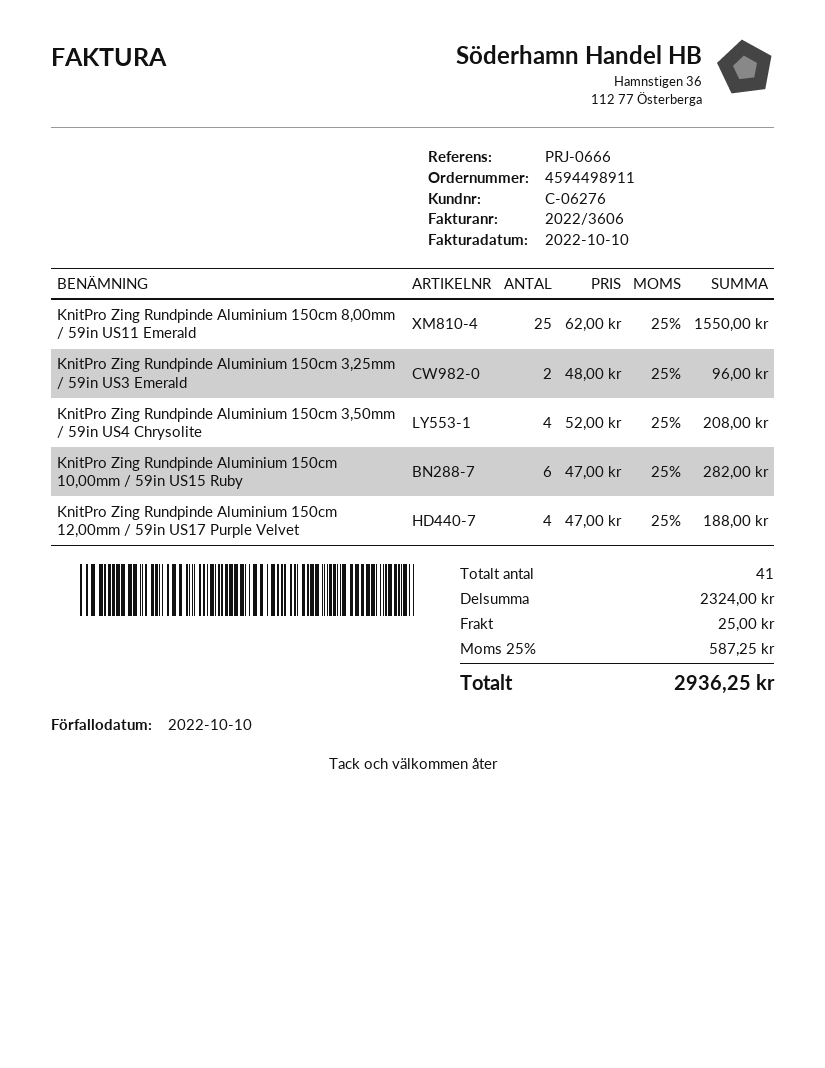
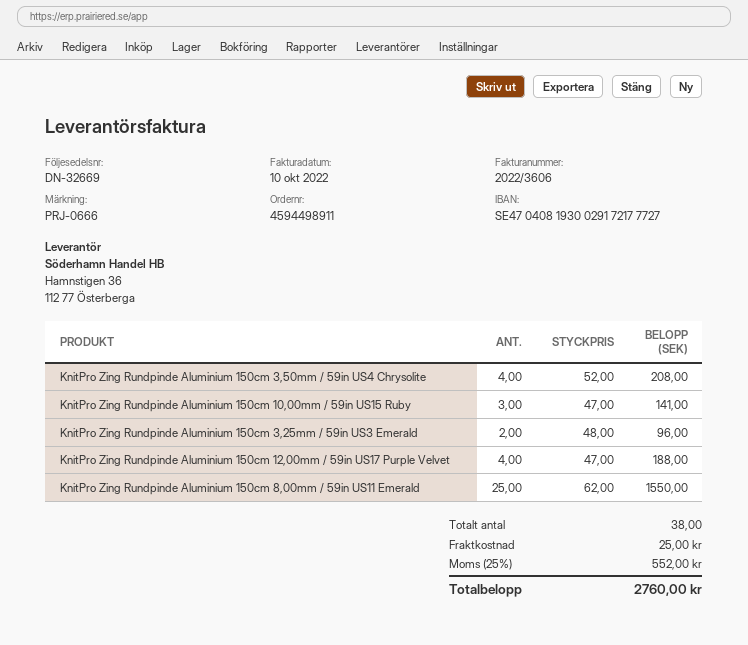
KnitPro Zing Rundpinde Aluminium 150cm 10,00mm / 59in US15 Ruby: 6 x 47.00 = 282.00 -> 3 x 47.00 = 141.00
total quantity: 41 -> 38
tax: 25% = 587.25 -> 25% = 552.00
total: 2936.25 -> 2760.00

